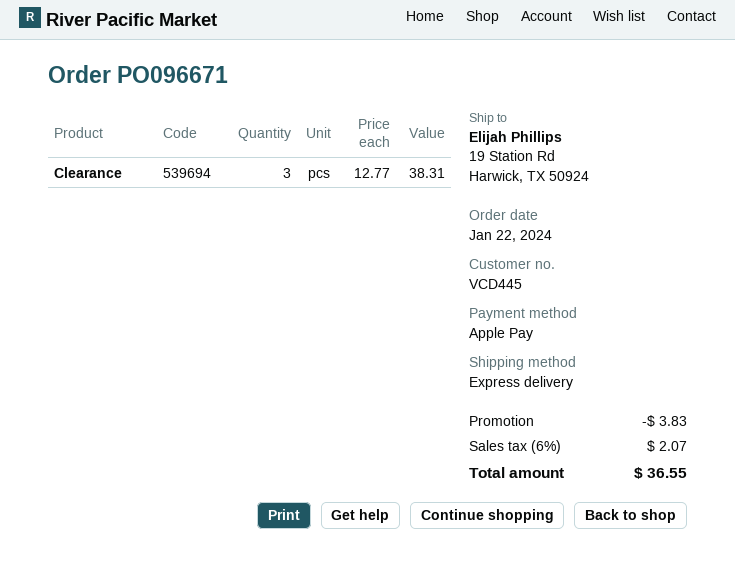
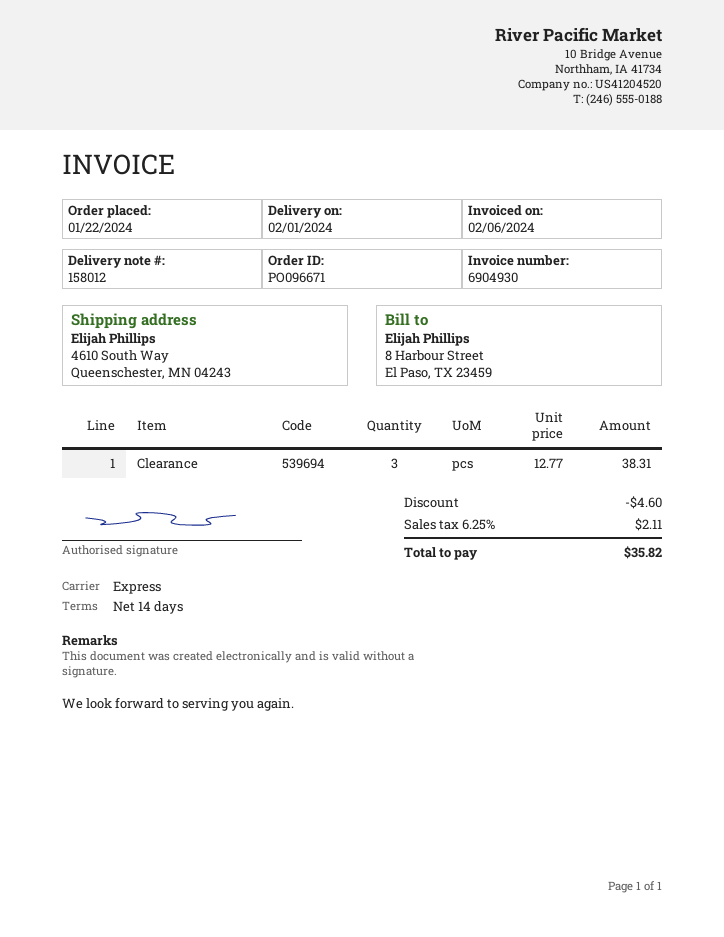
ship to: 19 Station Rd, Harwick, TX 50924 -> 4610 South Way, Queenschester, MN 04243
discount: 3.83 -> 4.60
tax: 6% = 2.07 -> 6.25% = 2.11
total: 36.55 -> 35.82

